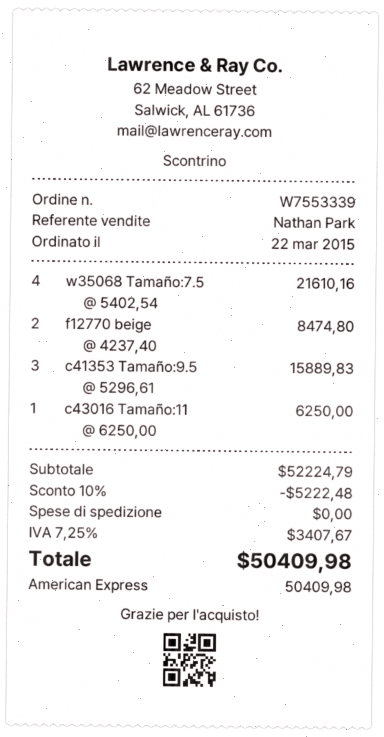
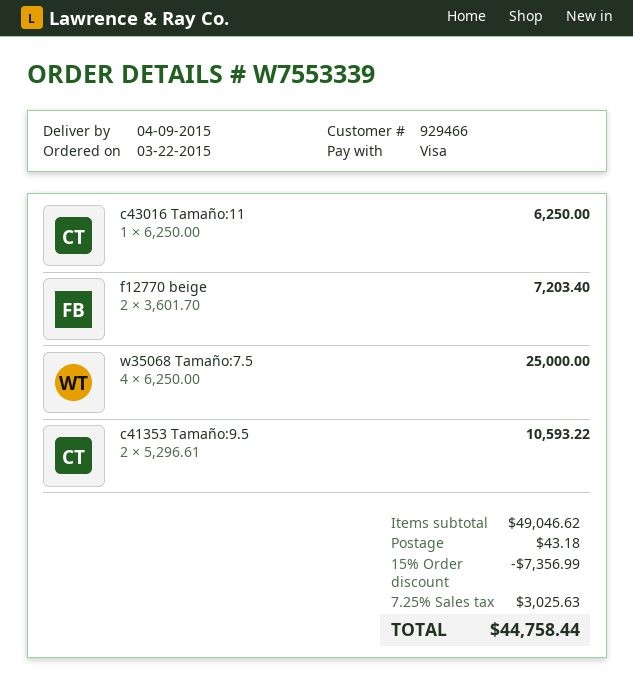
payment method: American Express -> Visa
w35068 Tamaño:7.5: 4 x 5402.54 = 21610.16 -> 4 x 6250.00 = 25000.00
f12770 beige: 2 x 4237.40 = 8474.80 -> 2 x 3601.70 = 7203.40
c41353 Tamaño:9.5: 3 x 5296.61 = 15889.83 -> 2 x 5296.61 = 10593.22
subtotal: 52224.79 -> 49046.62
discount: 10% = 5222.48 -> 15% = 7356.99
shipping: 0.00 -> 43.18
tax: 7.25% = 3407.67 -> 7.25% = 3025.63
total: 50409.98 -> 44758.44

